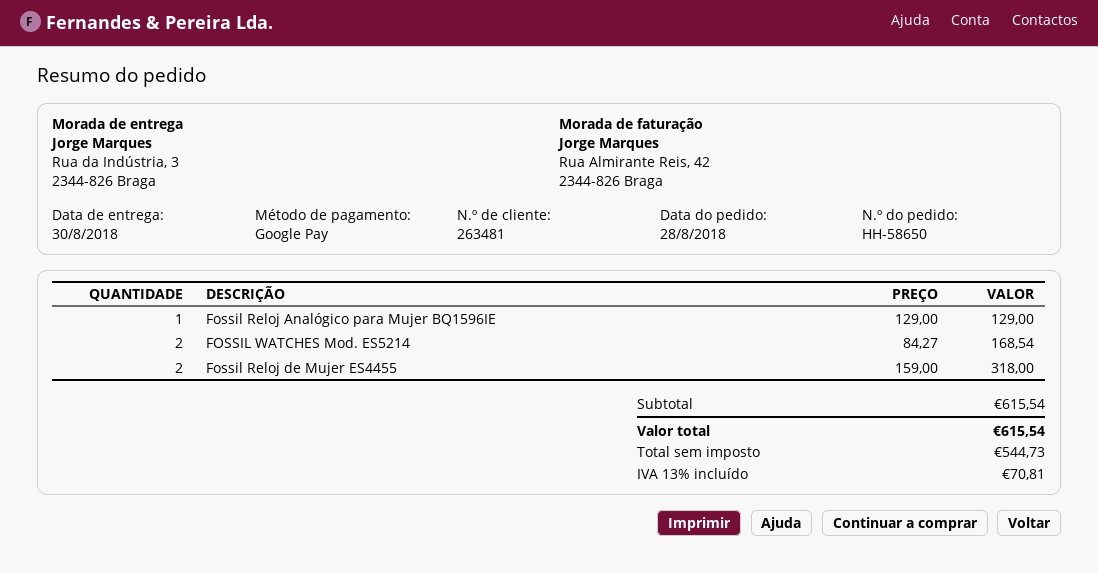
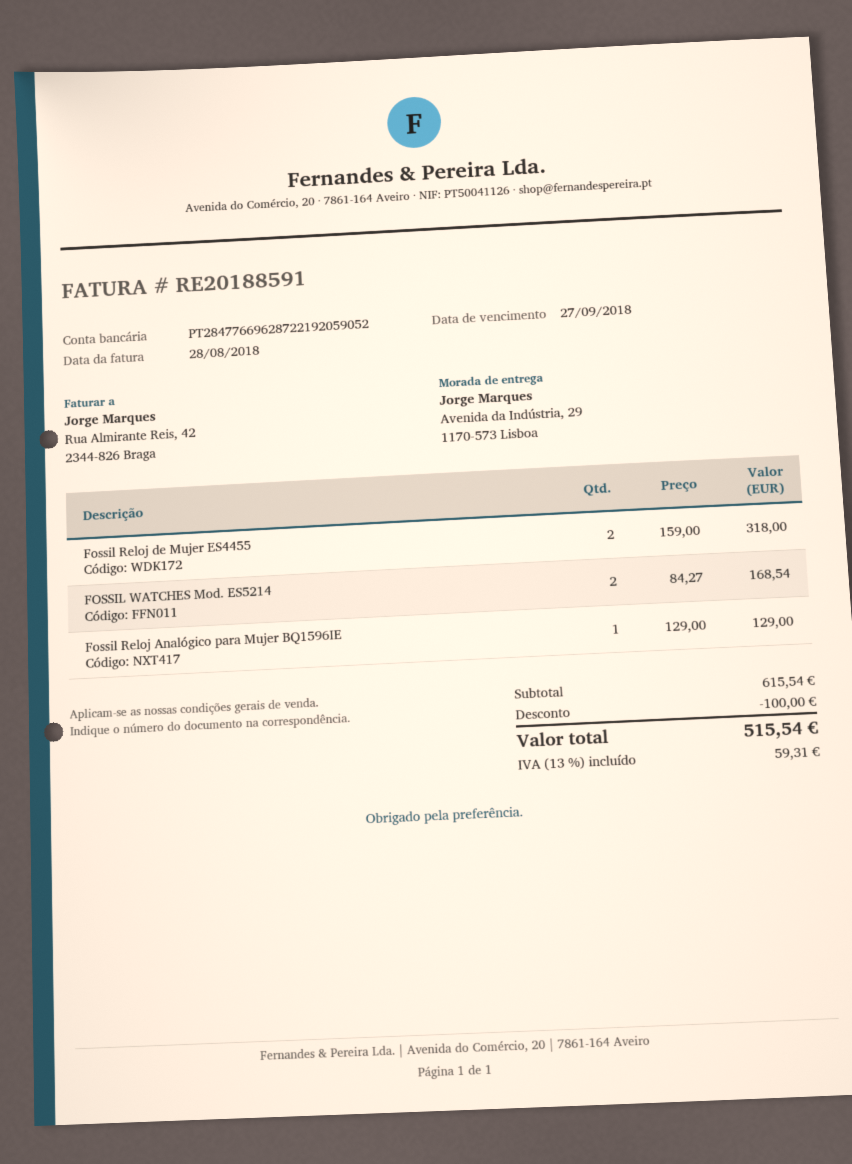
ship to: Rua da Indústria, 3, 2344-826 Braga -> Avenida da Indústria, 29, 1170-573 Lisboa
discount: none -> 100.00
tax: 13% = 70.81 -> 13% = 59.31
total: 615.54 -> 515.54

